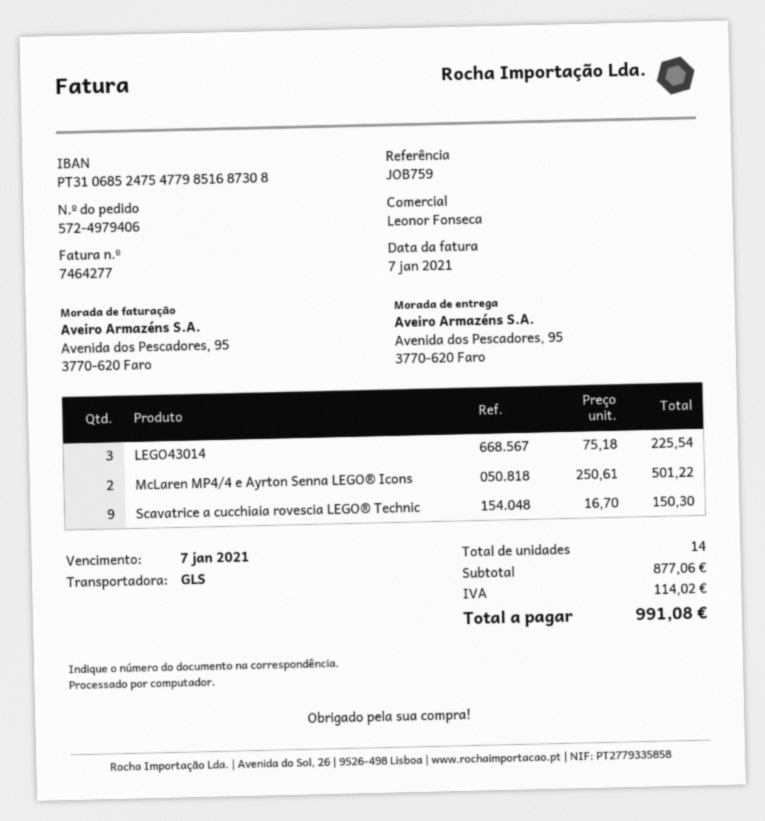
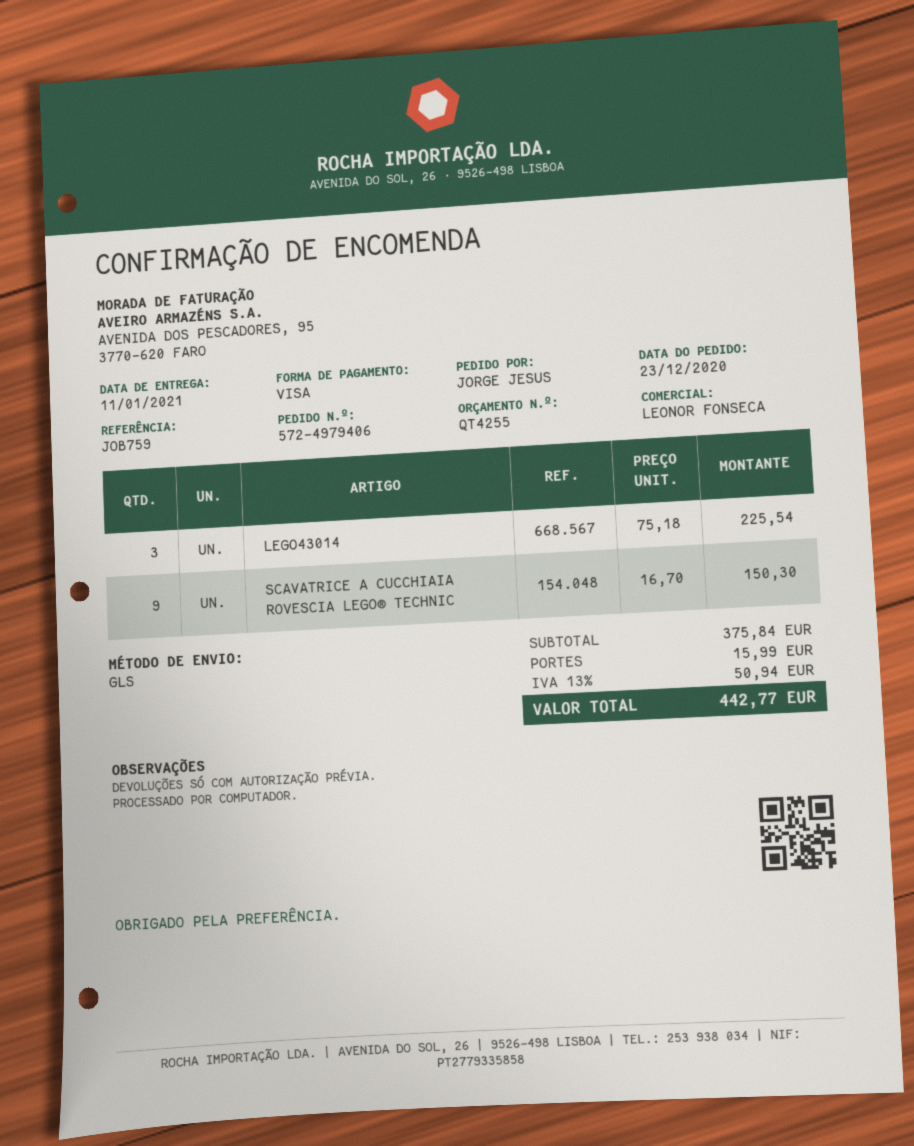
McLaren MP4/4 e Ayrton Senna LEGO® Icons: 2 x 250.61 = 501.22 -> none
subtotal: 877.06 -> 375.84
shipping: none -> 15.99
tax: 114.02 -> 50.94
total: 991.08 -> 442.77

